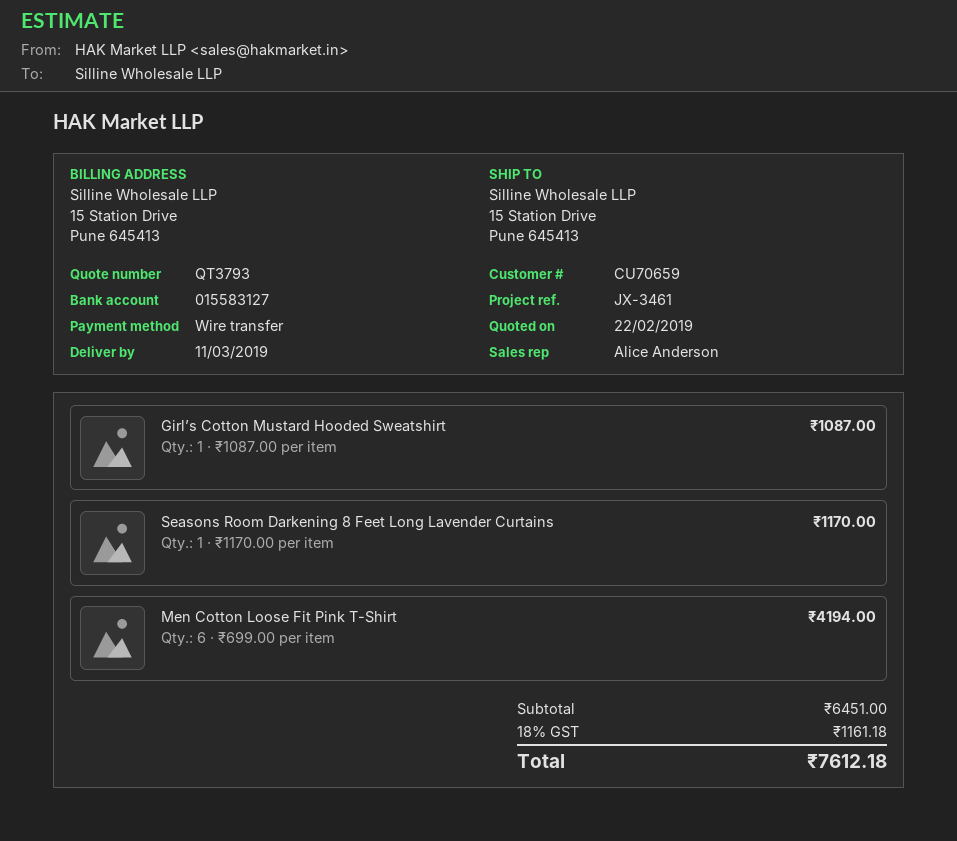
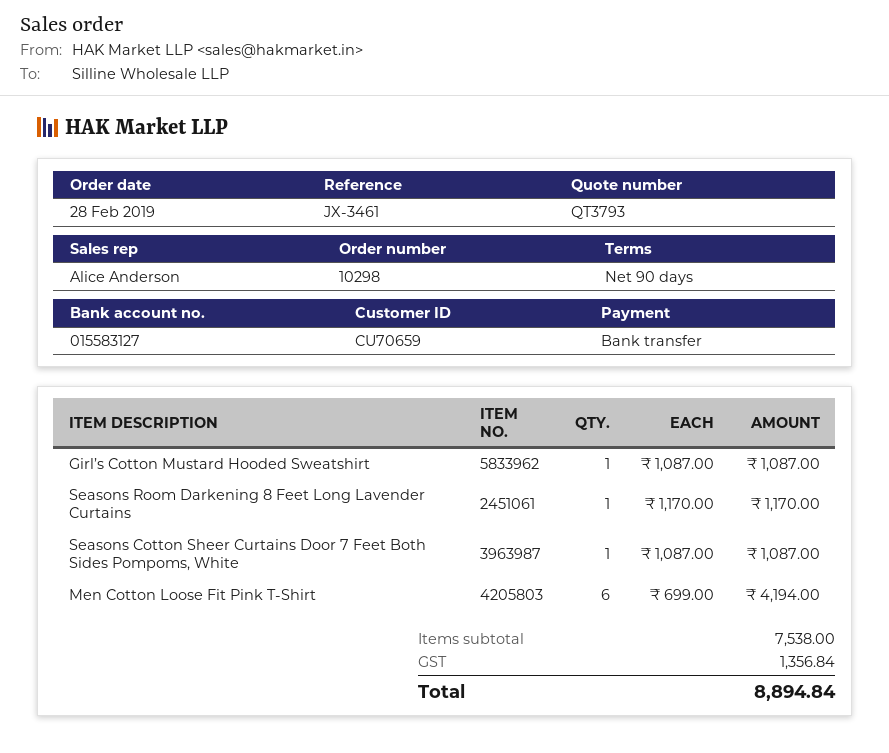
Seasons Cotton Sheer Curtains Door 7 Feet Both Sides Pompoms, White: none -> 1 x 1087.00 = 1087.00
subtotal: 6451.00 -> 7538.00
tax: 1161.18 -> 1356.84
total: 7612.18 -> 8894.84

